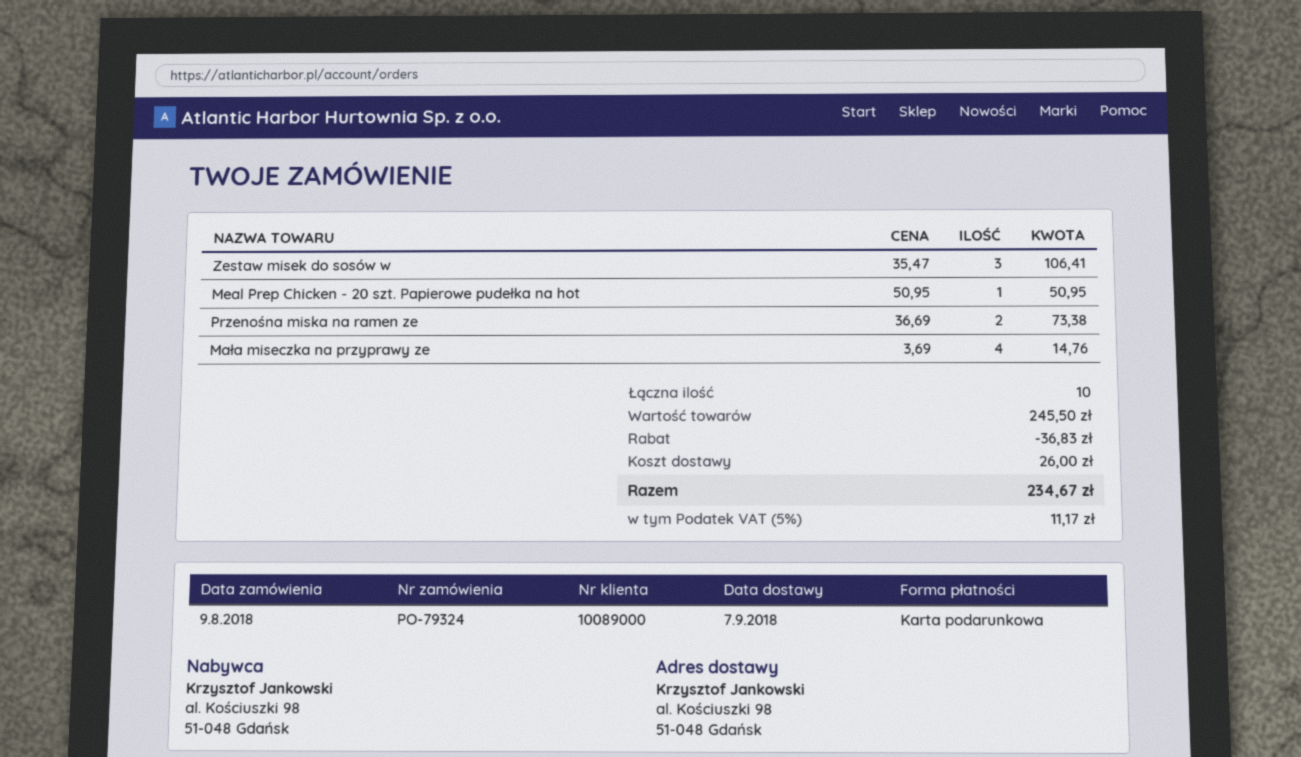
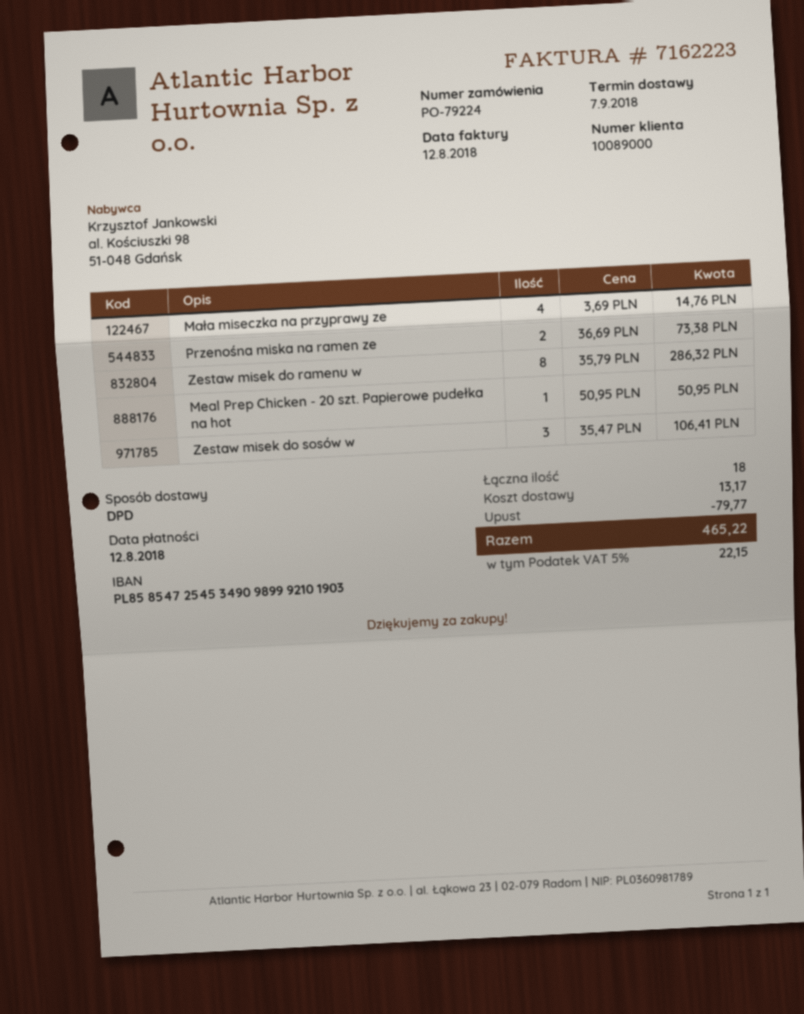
order number: PO-79324 -> PO-79224
Zestaw misek do ramenu w: none -> 8 x 35.79 = 286.32
total quantity: 10 -> 18
discount: 36.83 -> 79.77
shipping: 26.00 -> 13.17
tax: 5% = 11.17 -> 5% = 22.15
total: 234.67 -> 465.22

